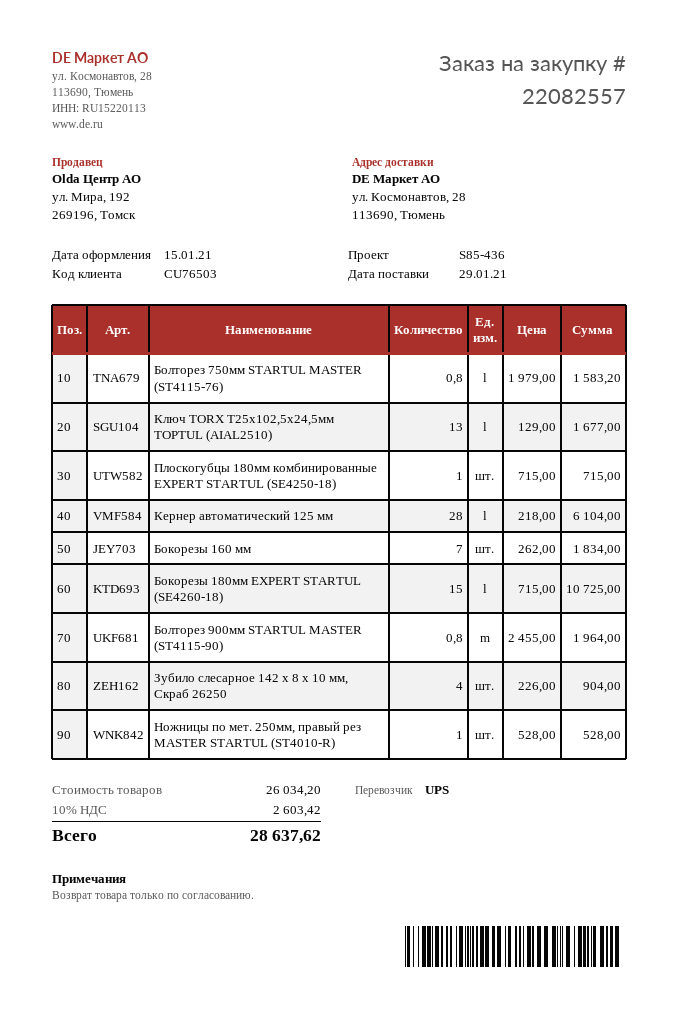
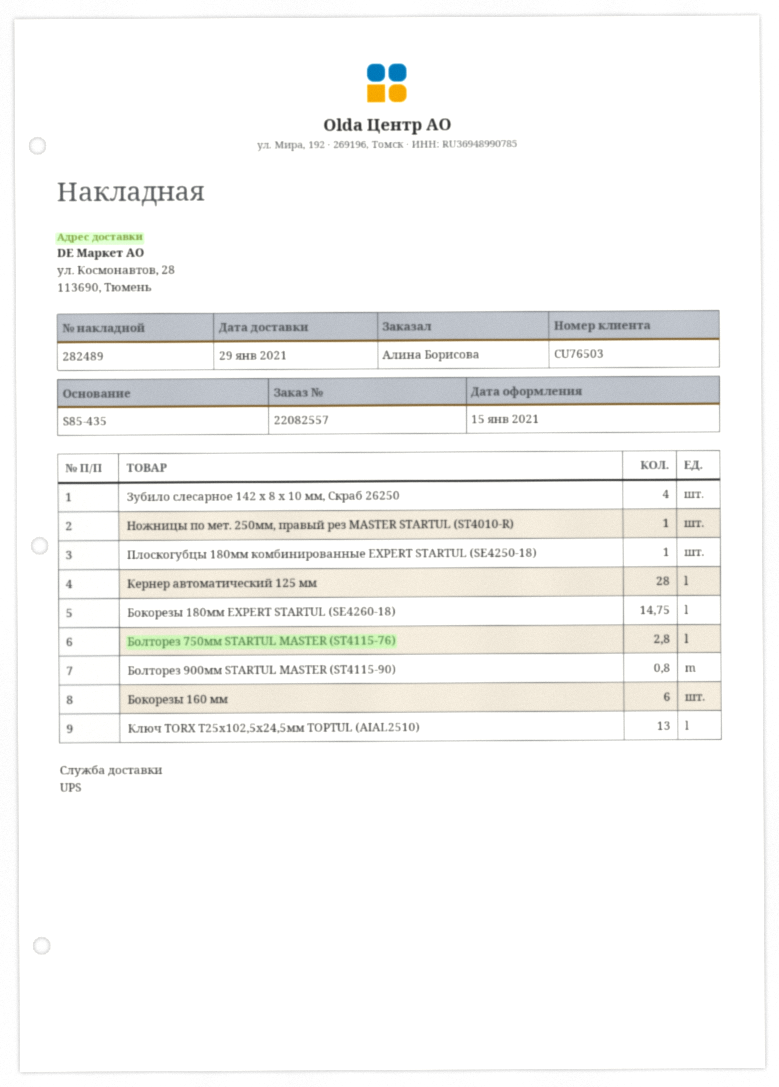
reference: S85-436 -> S85-435
Болторез 750мм STARTUL MASTER (ST4115-76): 0.8 -> 2.8
Бокорезы 160 мм: 7 -> 6
Бокорезы 180мм EXPERT STARTUL (SE4260-18): 15 -> 14.75

